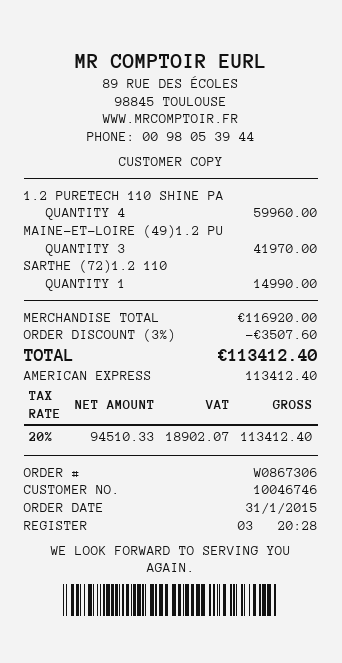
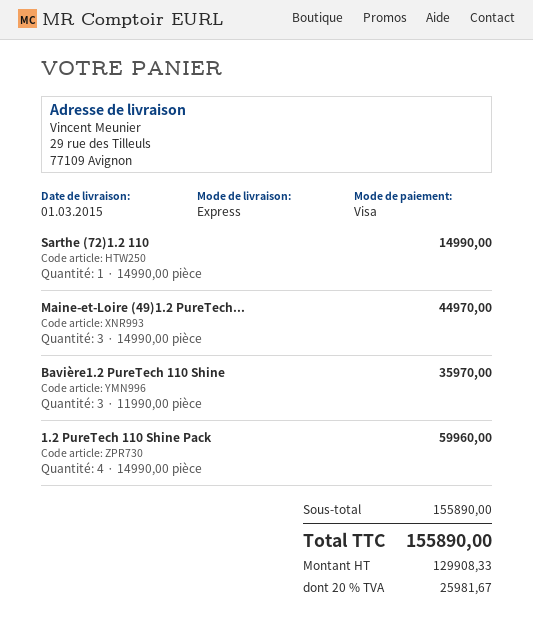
payment method: American Express -> Visa
MAINE-ET-LOIRE (49)1.2 PU: 3 for 41970.00 -> 3 for 44970.00
Bavière1.2 PureTech 110 Shine: none -> 3 for 35970.00
subtotal: 116920.00 -> 155890.00
discount: 3% = 3507.60 -> none
net: 94510.33 -> 129908.33
tax: 20% = 18902.07 -> 20% = 25981.67
total: 113412.40 -> 155890.00

